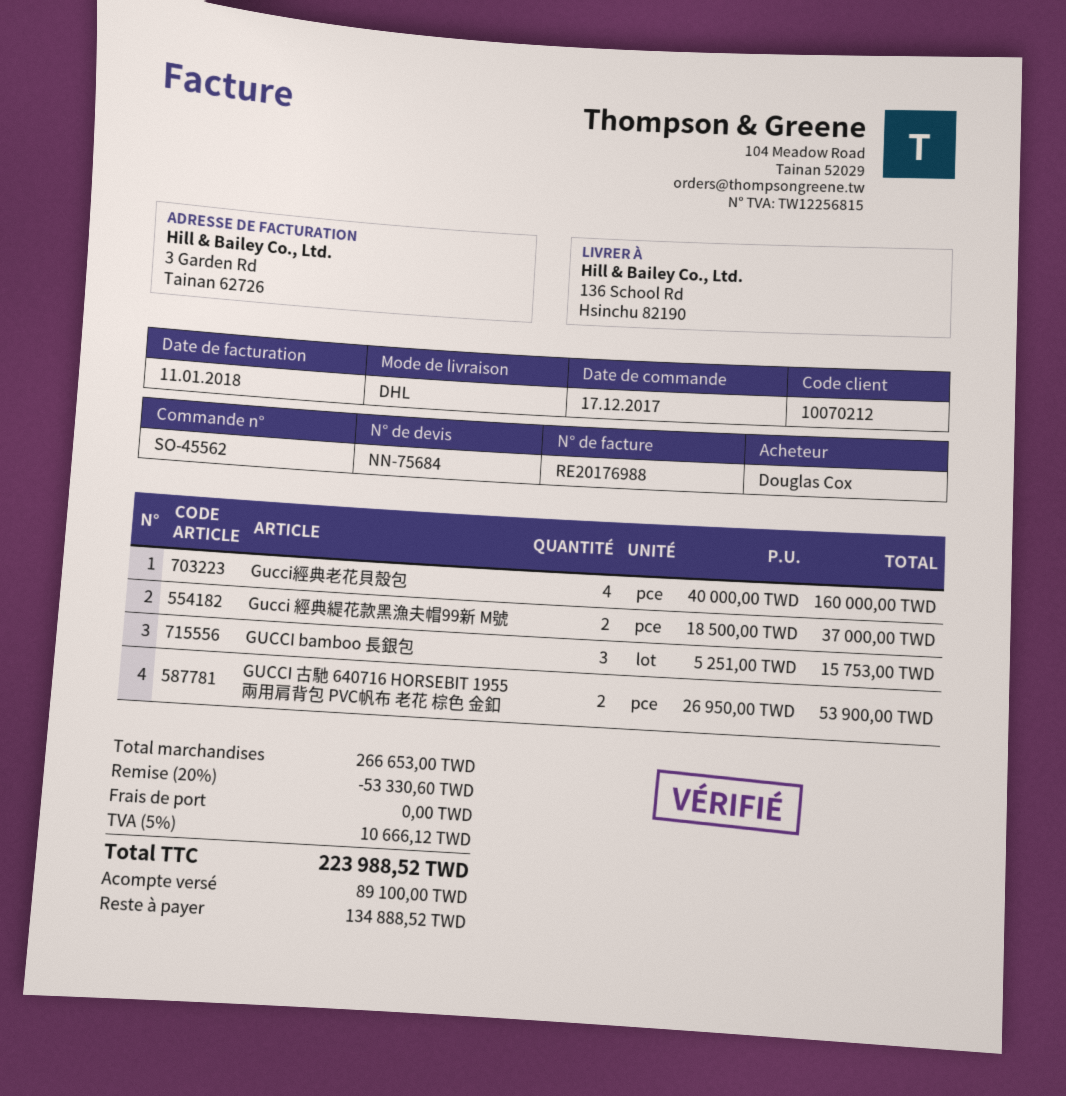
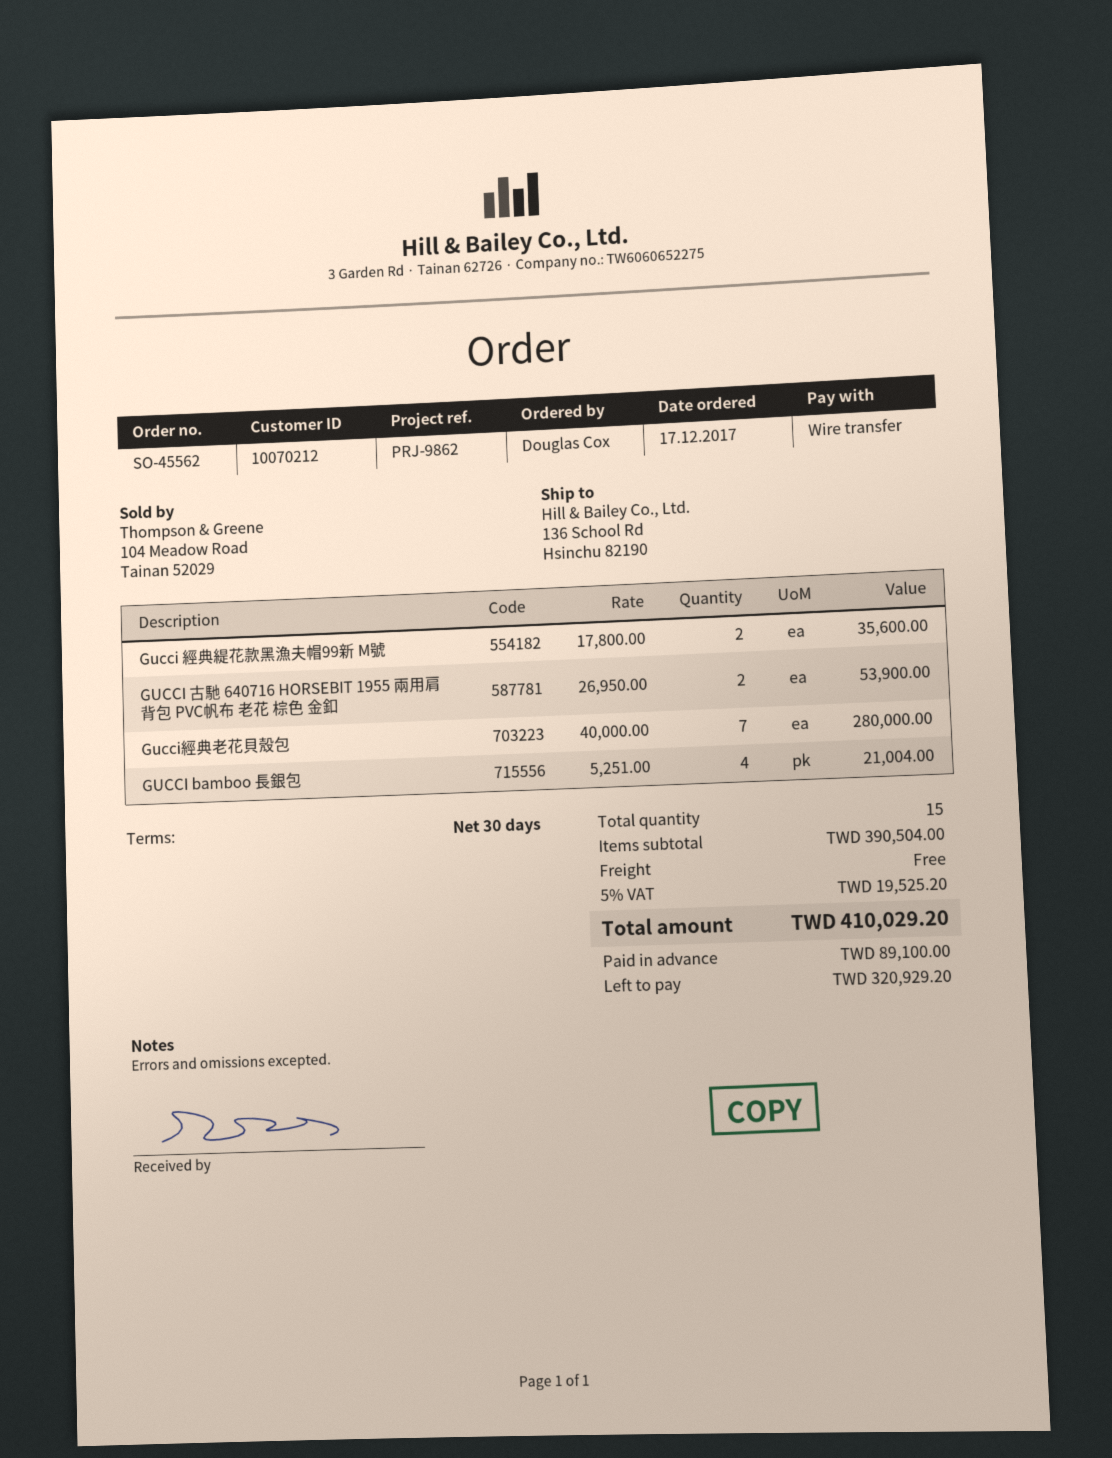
Gucci經典老花貝殼包: 4 x 40000.00 = 160000.00 -> 7 x 40000.00 = 280000.00
Gucci 經典緹花款黑漁夫帽99新 M號: 2 x 18500.00 = 37000.00 -> 2 x 17800.00 = 35600.00
GUCCI bamboo 長銀包: 3 x 5251.00 = 15753.00 -> 4 x 5251.00 = 21004.00
subtotal: 266653.00 -> 390504.00
discount: 20% = 53330.60 -> none
tax: 5% = 10666.12 -> 5% = 19525.20
total: 223988.52 -> 410029.20
balance: 134888.52 -> 320929.20

